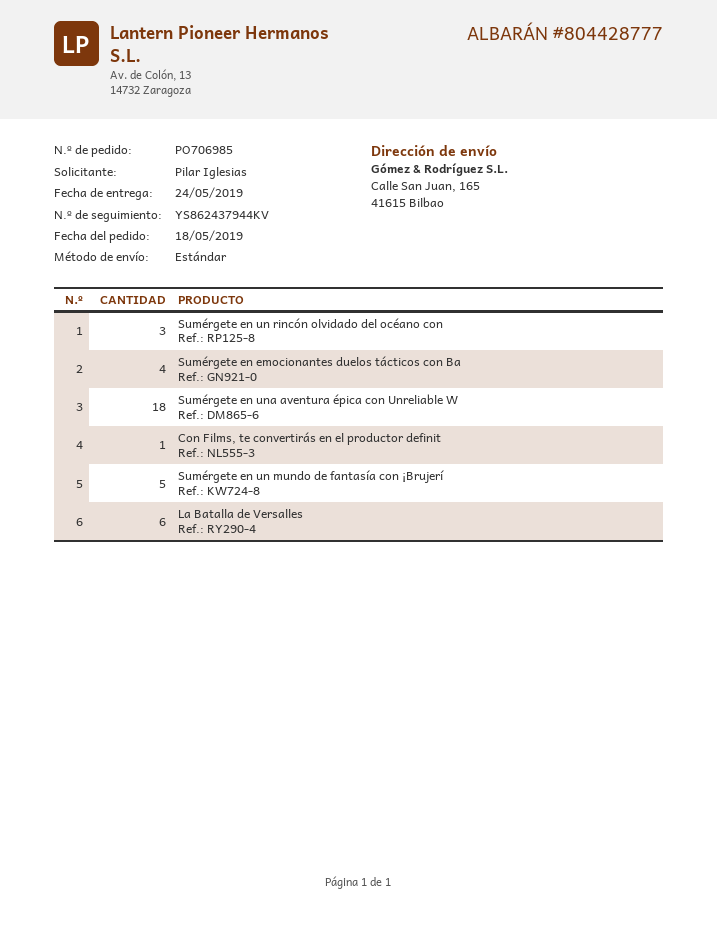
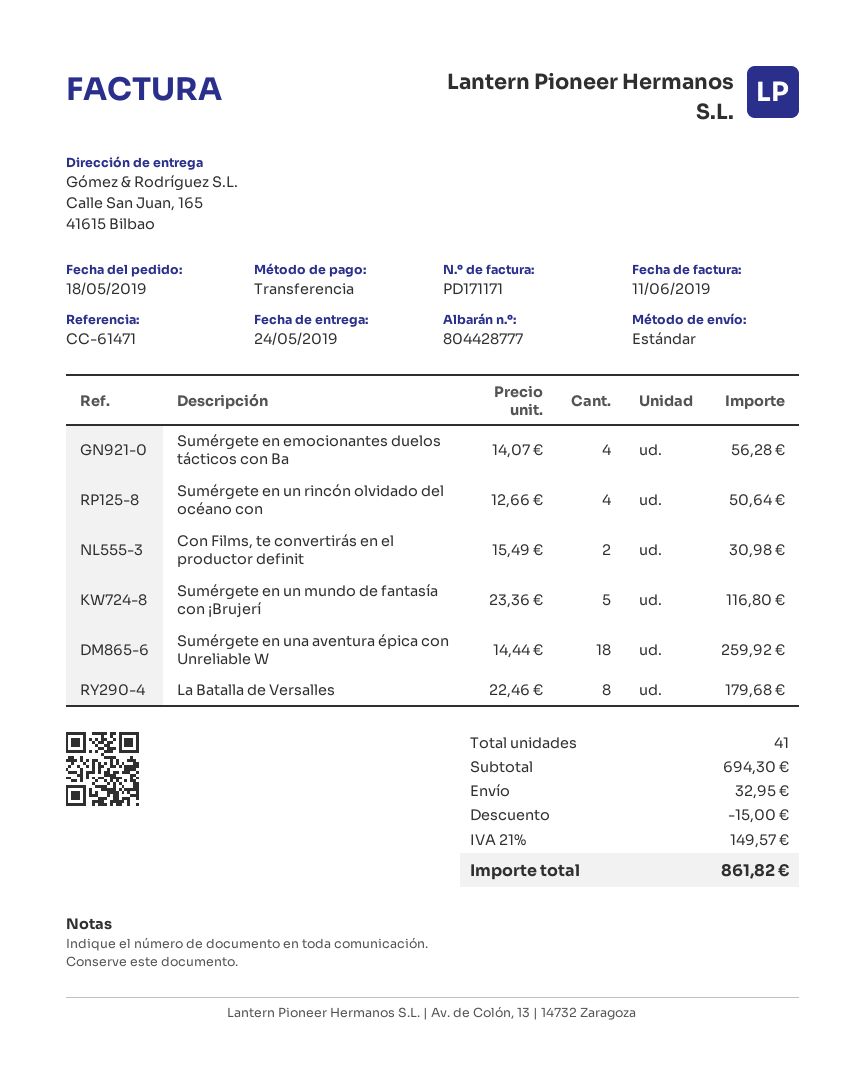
Sumérgete en un rincón olvidado del océano con: 3 -> 4
Con Films, te convertirás en el productor definit: 1 -> 2
La Batalla de Versalles: 6 -> 8

